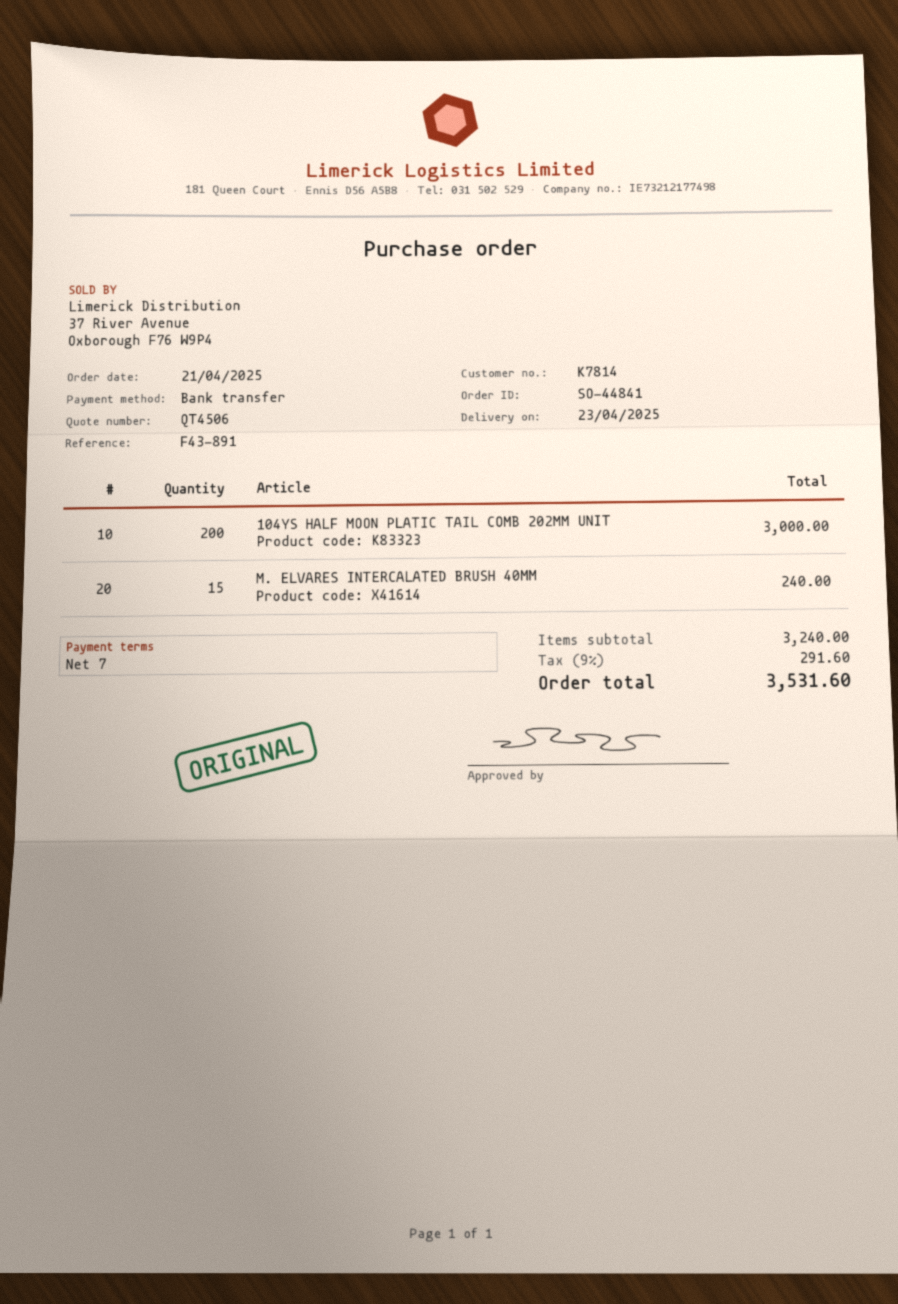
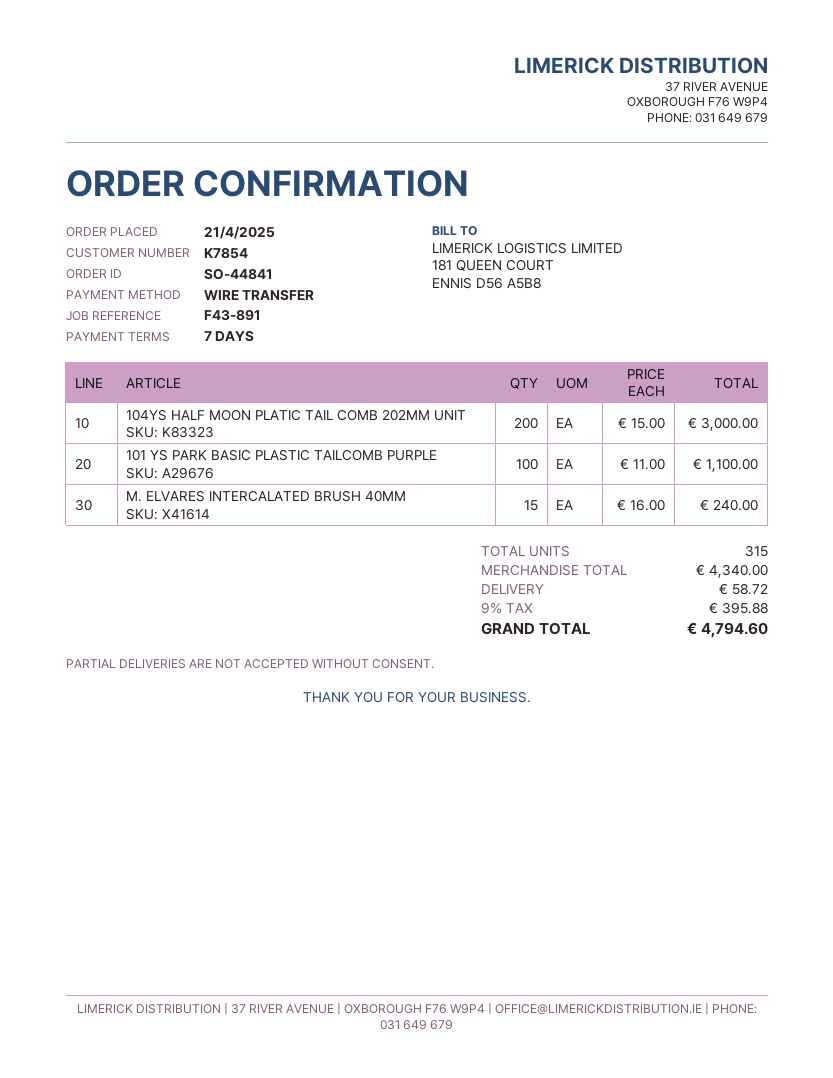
customer number: K7814 -> K7854
101 YS PARK BASIC PLASTIC TAILCOMB PURPLE: none -> 100 for 1100.00
subtotal: 3240.00 -> 4340.00
shipping: none -> 58.72
tax: 9% = 291.60 -> 9% = 395.88
total: 3531.60 -> 4794.60

